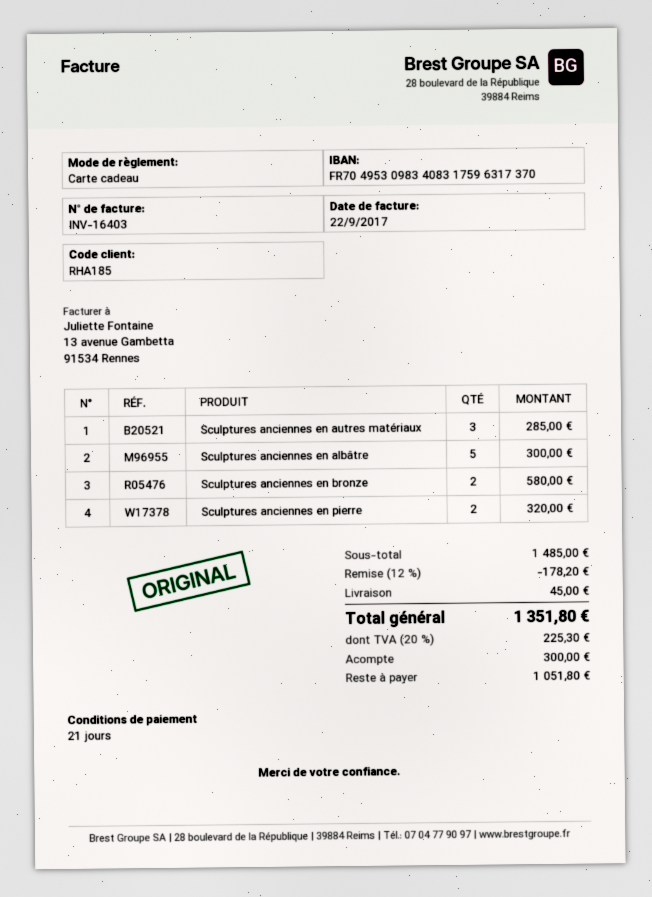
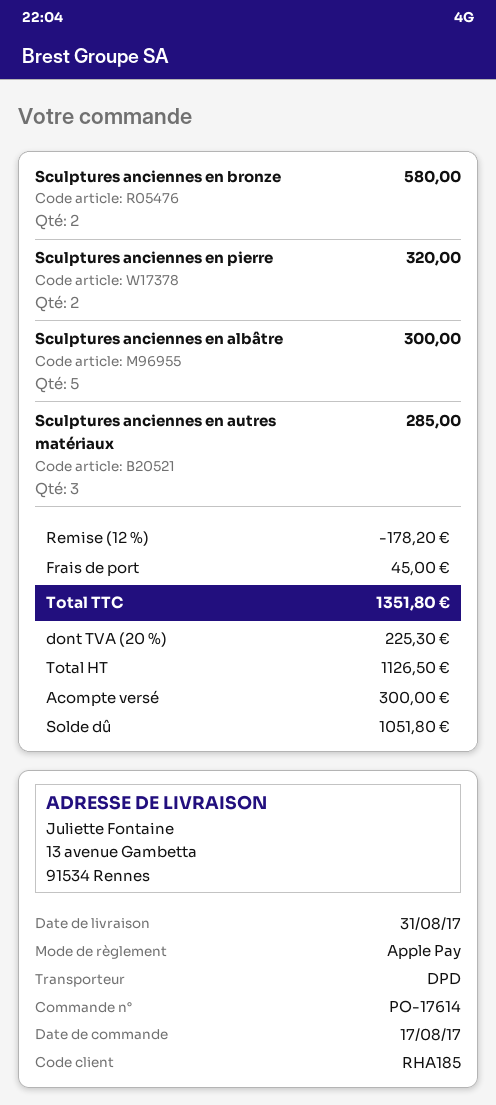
payment method: gift card -> Apple Pay

